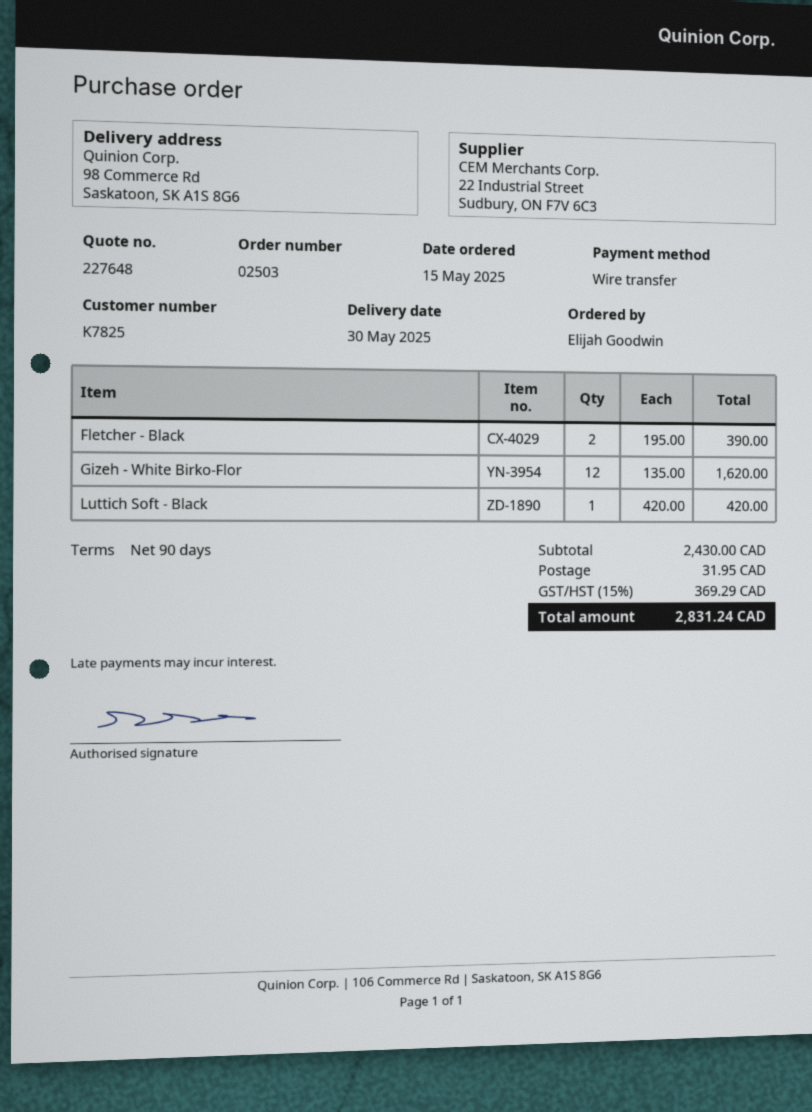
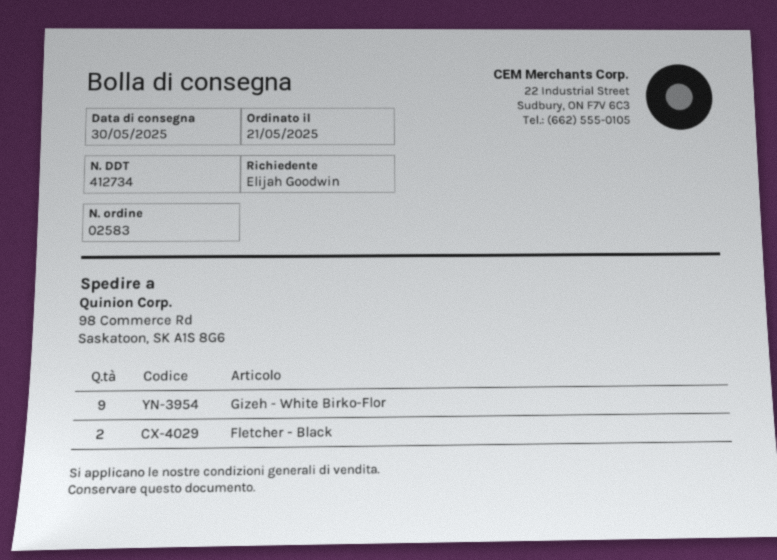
order number: 02503 -> 02583
order date: 2025-05-15 -> 2025-05-21
Gizeh - White Birko-Flor: 12 -> 9
Luttich Soft - Black: 1 -> none

